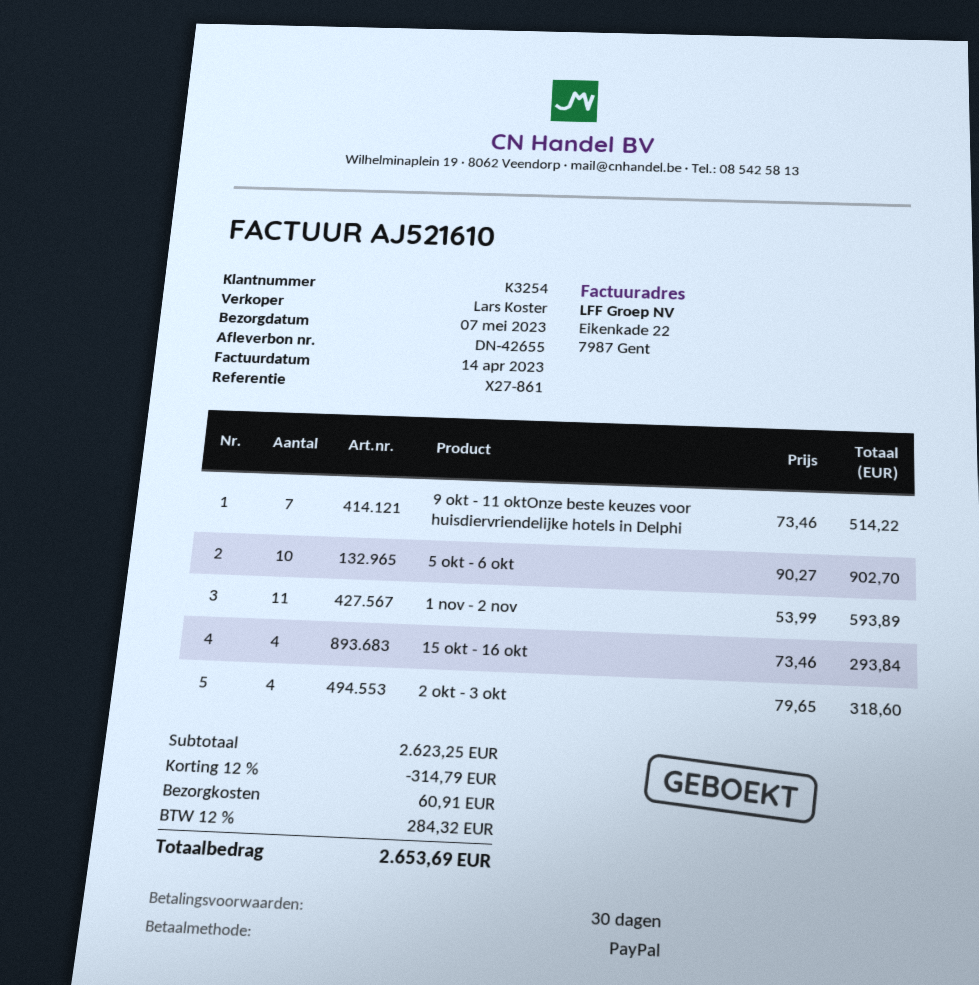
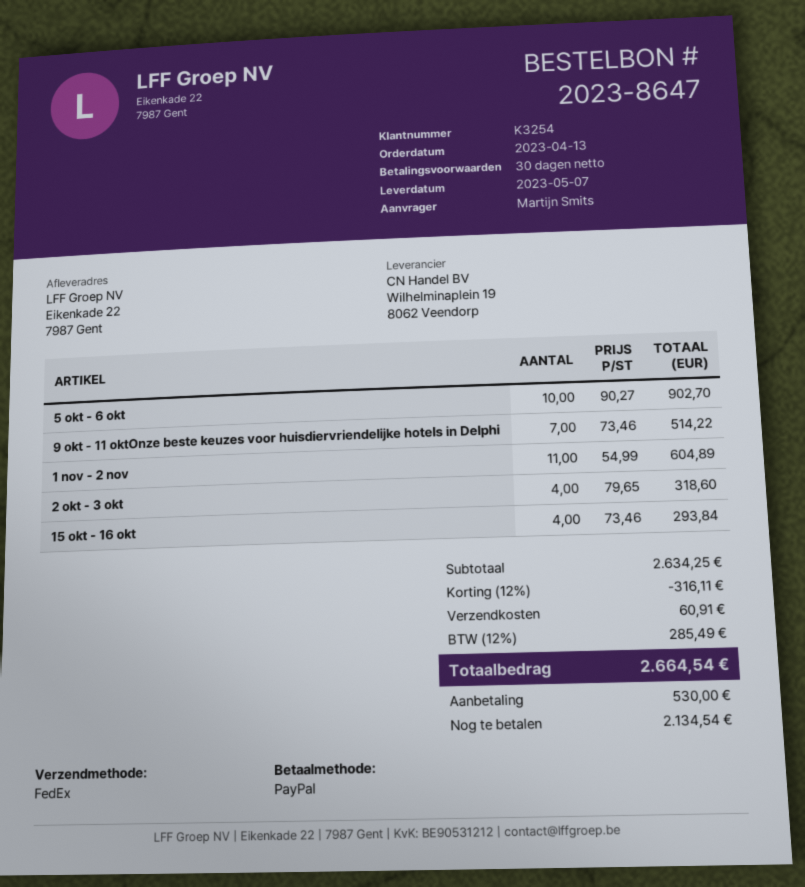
1 nov - 2 nov: 11 x 53.99 = 593.89 -> 11 x 54.99 = 604.89
subtotal: 2623.25 -> 2634.25
discount: 12% = 314.79 -> 12% = 316.11
tax: 12% = 284.32 -> 12% = 285.49
total: 2653.69 -> 2664.54

